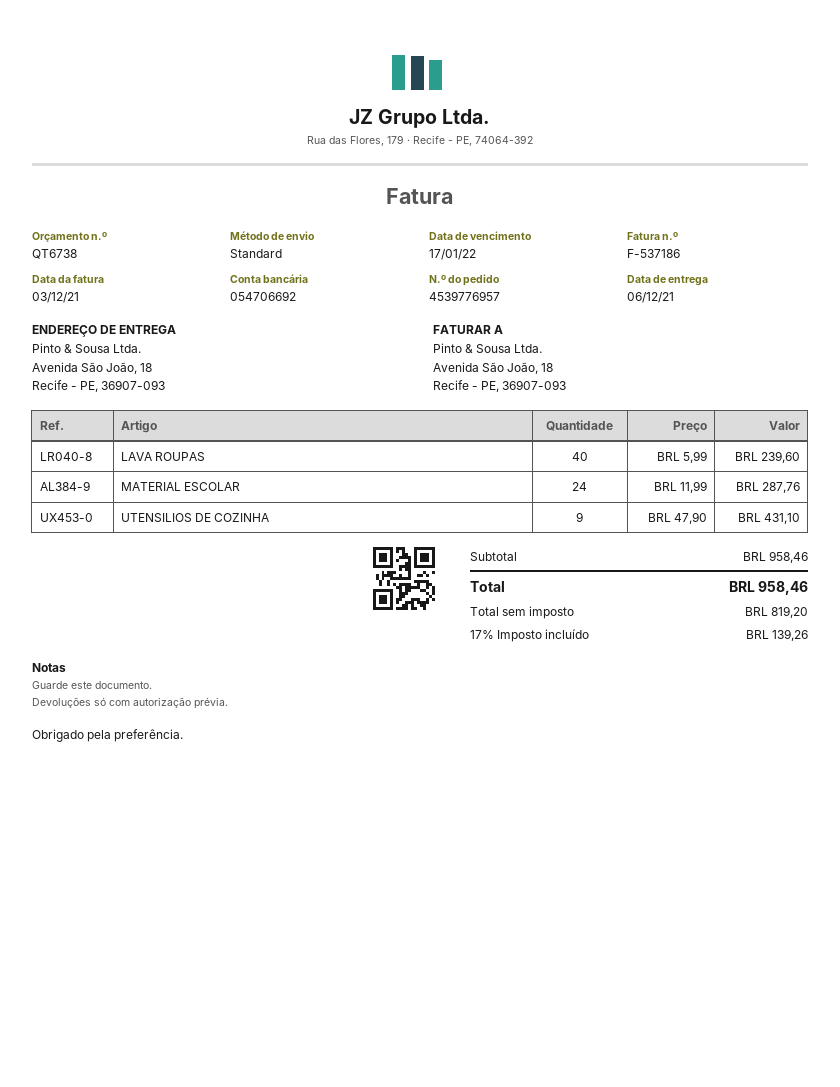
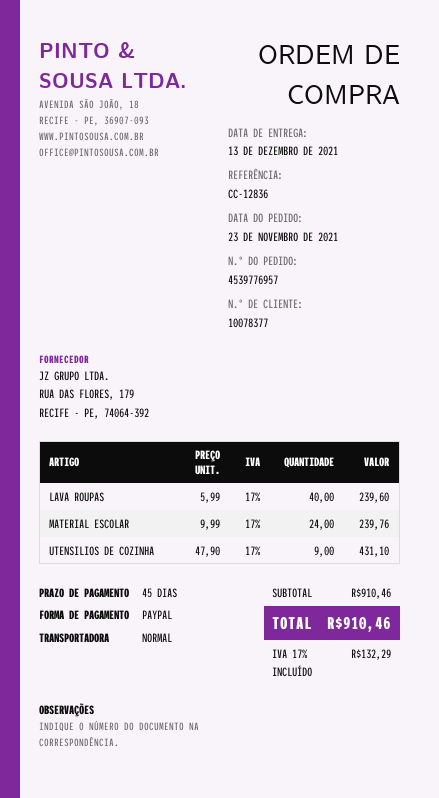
delivery date: 2021-12-06 -> 2021-12-13
MATERIAL ESCOLAR: 24 x 11.99 = 287.76 -> 24 x 9.99 = 239.76
subtotal: 958.46 -> 910.46
tax: 17% = 139.26 -> 17% = 132.29
total: 958.46 -> 910.46

